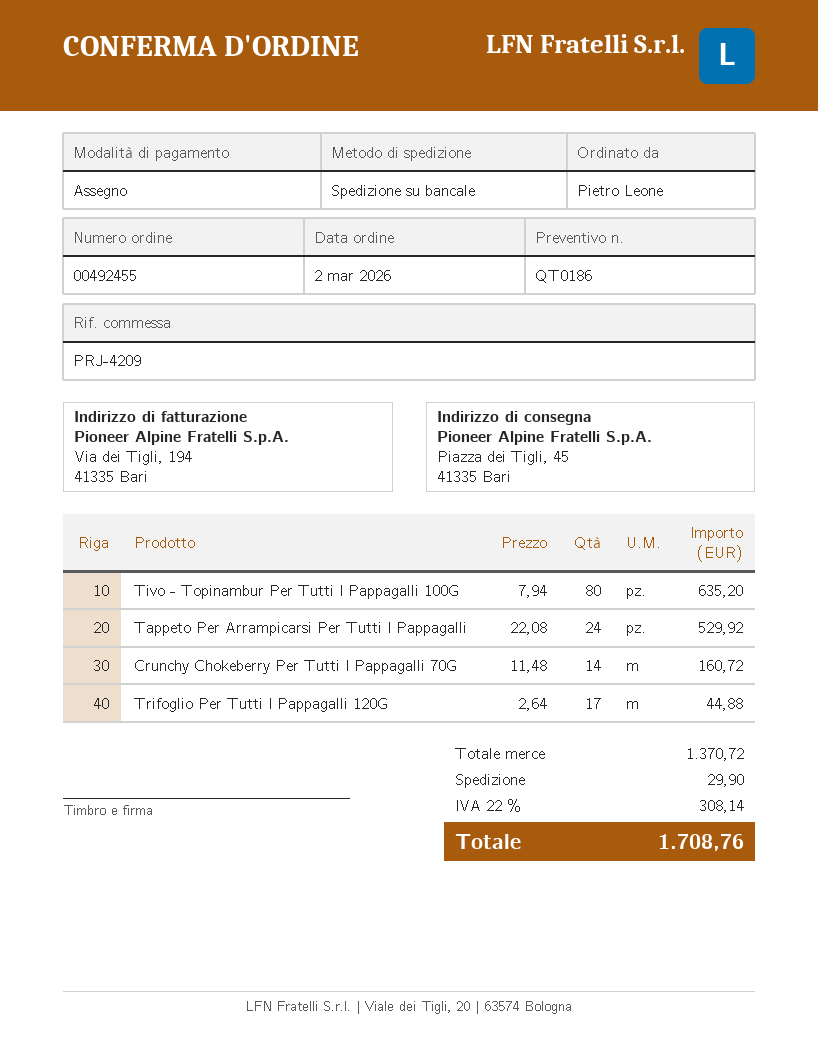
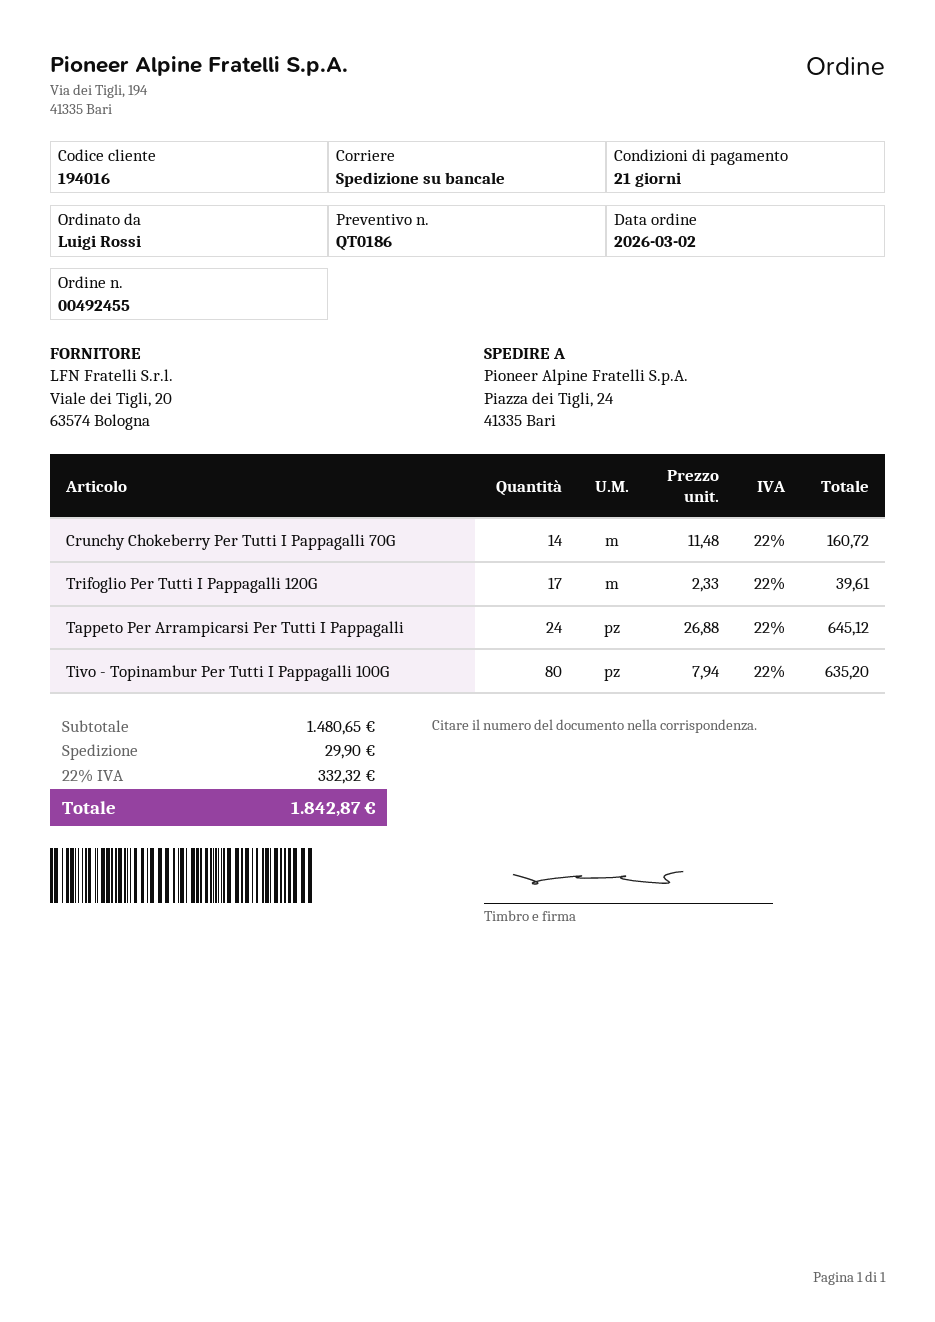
ordered by: Pietro Leone -> Luigi Rossi
ship to: Piazza dei Tigli, 45, 41335 Bari -> Piazza dei Tigli, 24, 41335 Bari
Tappeto Per Arrampicarsi Per Tutti I Pappagalli: 24 x 22.08 = 529.92 -> 24 x 26.88 = 645.12
Trifoglio Per Tutti I Pappagalli 120G: 17 x 2.64 = 44.88 -> 17 x 2.33 = 39.61
subtotal: 1370.72 -> 1480.65
tax: 22% = 308.14 -> 22% = 332.32
total: 1708.76 -> 1842.87

